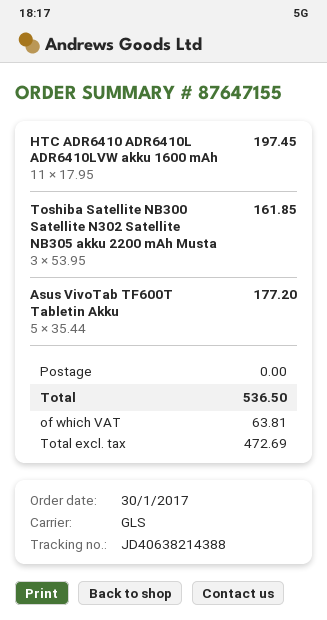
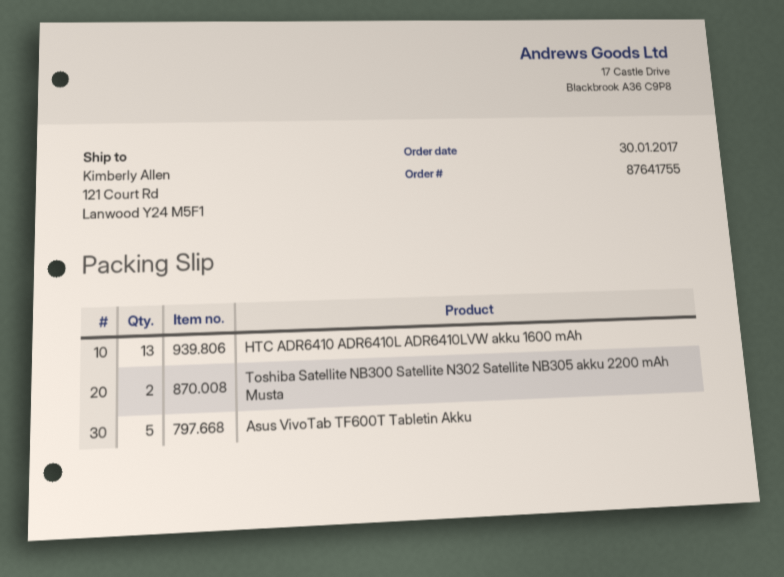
order number: 87647155 -> 87641755
HTC ADR6410 ADR6410L ADR6410LVW akku 1600 mAh: 11 -> 13
Toshiba Satellite NB300 Satellite N302 Satellite NB305 akku 2200 mAh Musta: 3 -> 2

